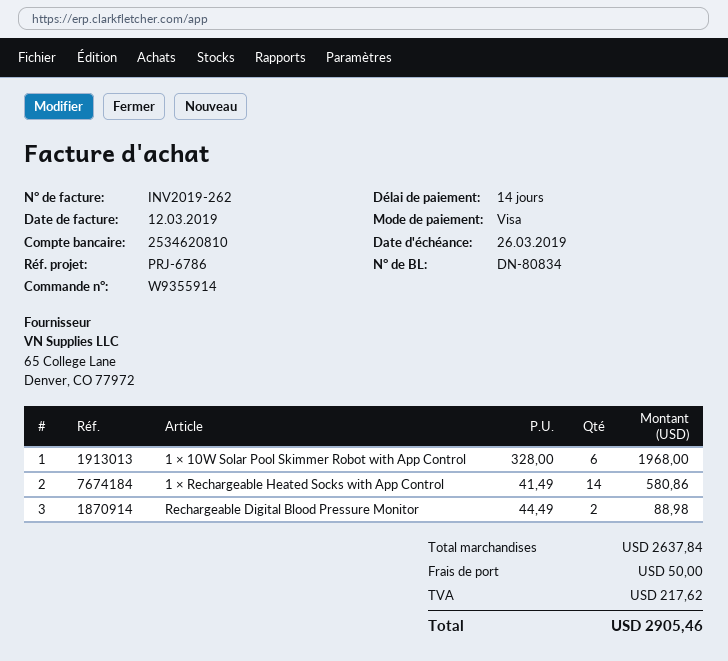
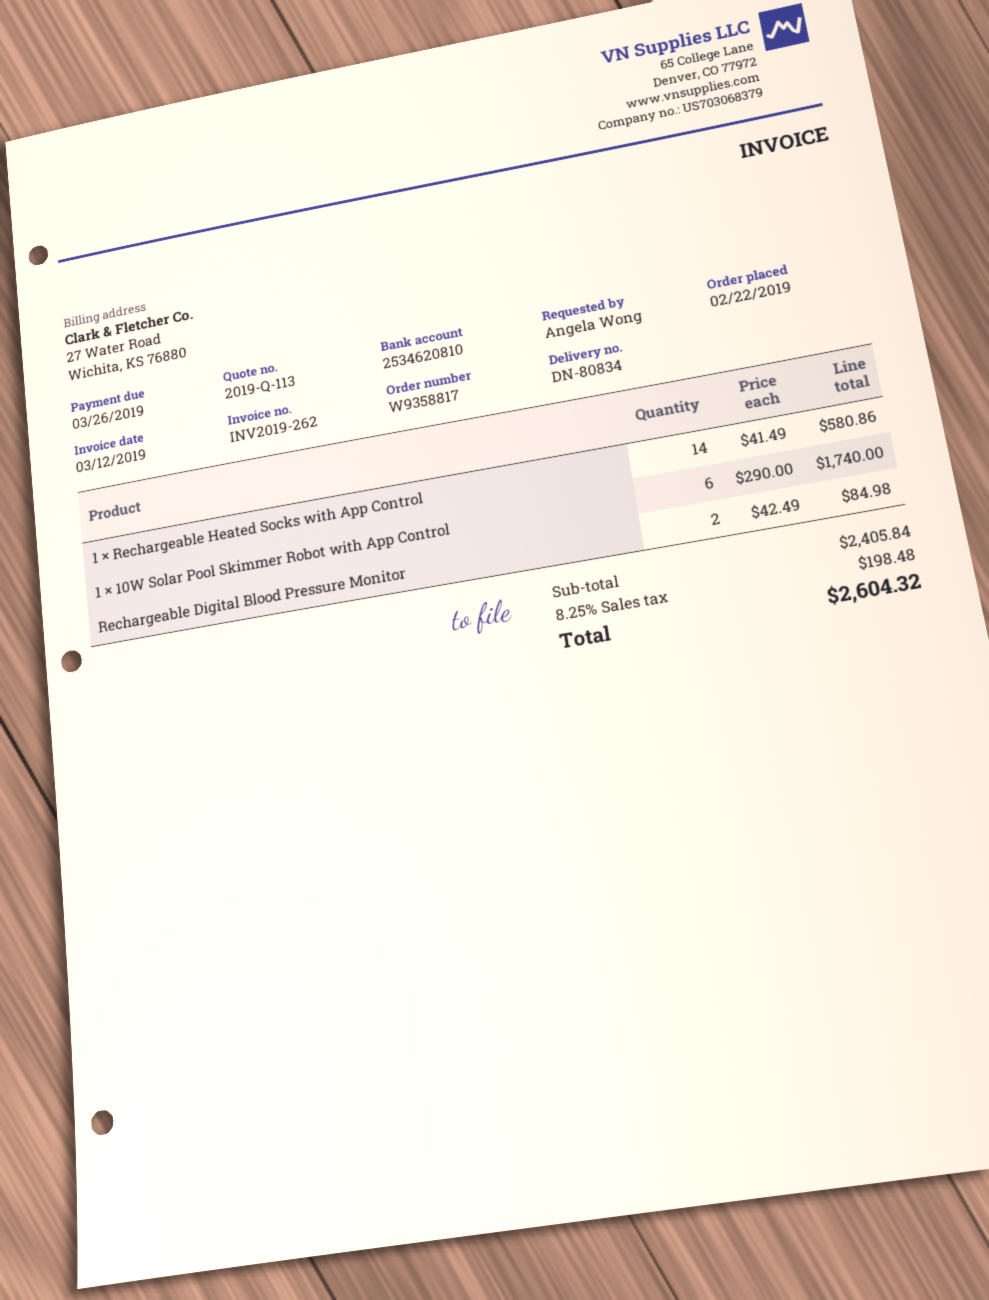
order number: W9355914 -> W9358817
1 × 10W Solar Pool Skimmer Robot with App Control: 6 x 328.00 = 1968.00 -> 6 x 290.00 = 1740.00
Rechargeable Digital Blood Pressure Monitor: 2 x 44.49 = 88.98 -> 2 x 42.49 = 84.98
subtotal: 2637.84 -> 2405.84
shipping: 50.00 -> none
tax: 217.62 -> 198.48
total: 2905.46 -> 2604.32

